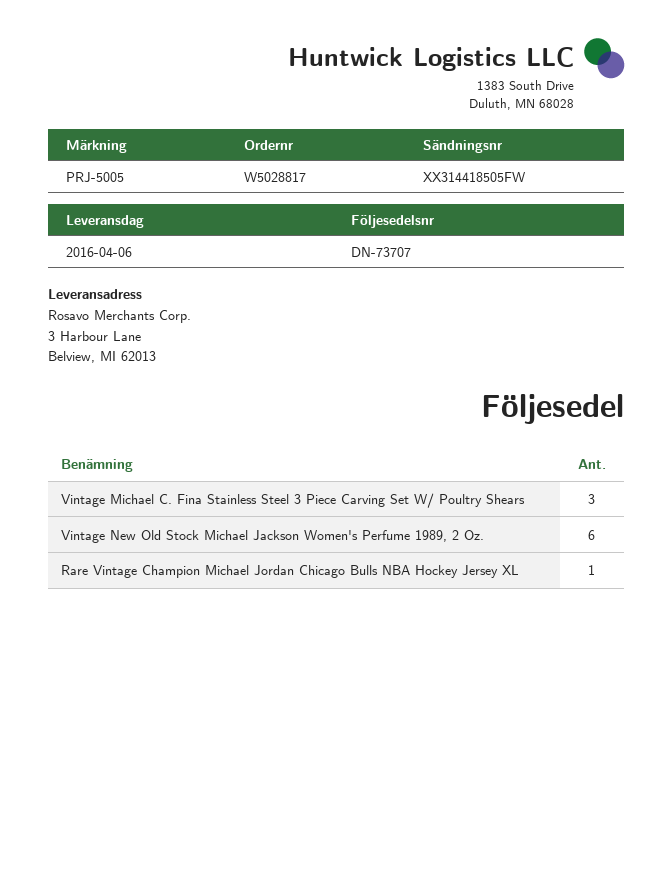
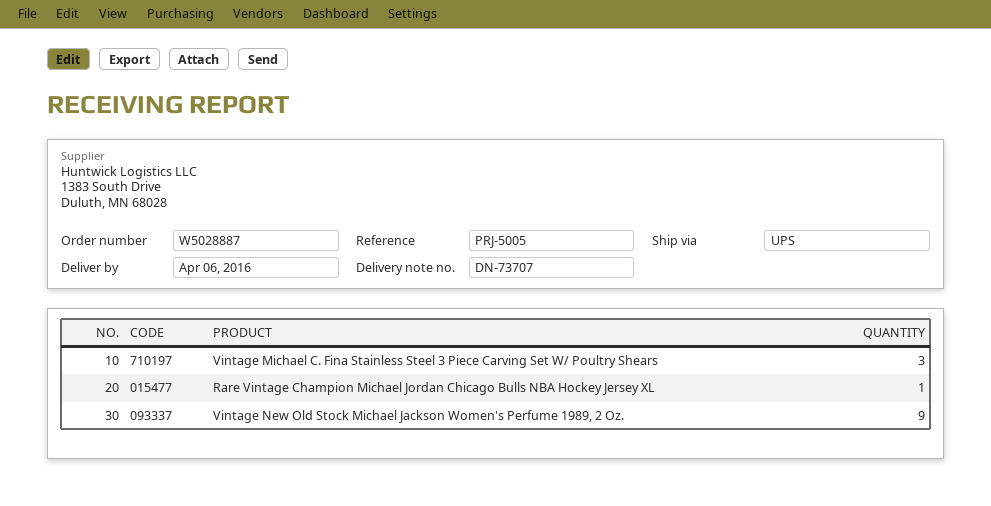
order number: W5028817 -> W5028887
Vintage New Old Stock Michael Jackson Women's Perfume 1989, 2 Oz.: 6 -> 9

